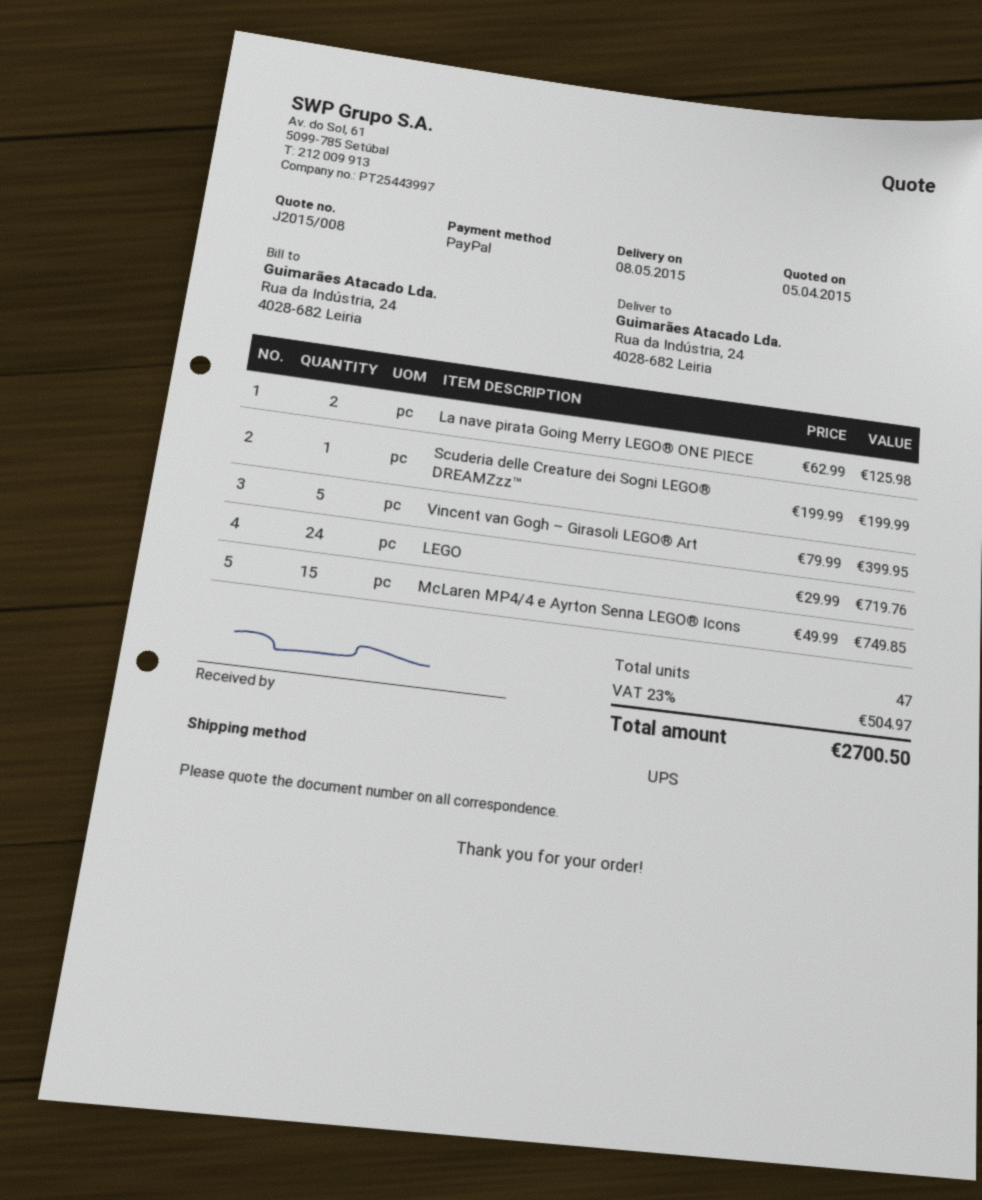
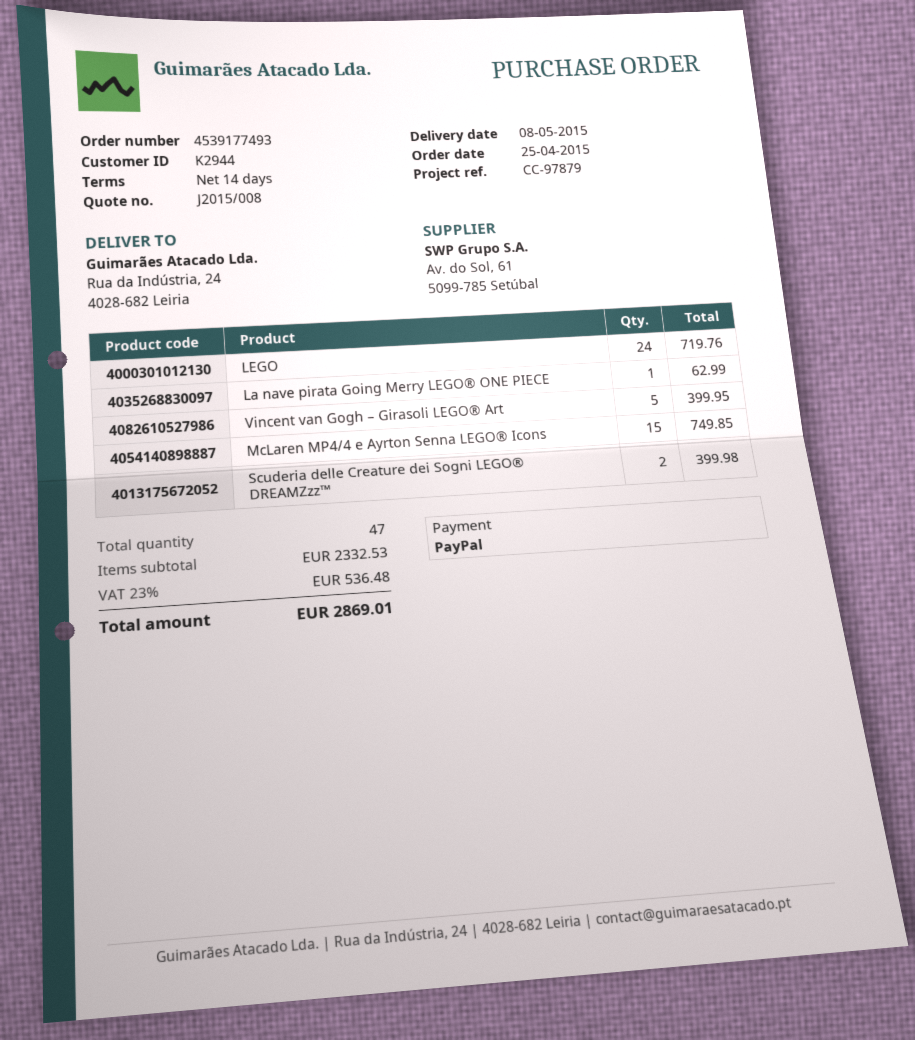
La nave pirata Going Merry LEGO® ONE PIECE: 2 for 125.98 -> 1 for 62.99
Scuderia delle Creature dei Sogni LEGO® DREAMZzz™: 1 for 199.99 -> 2 for 399.98
tax: 23% = 504.97 -> 23% = 536.48
total: 2700.50 -> 2869.01

